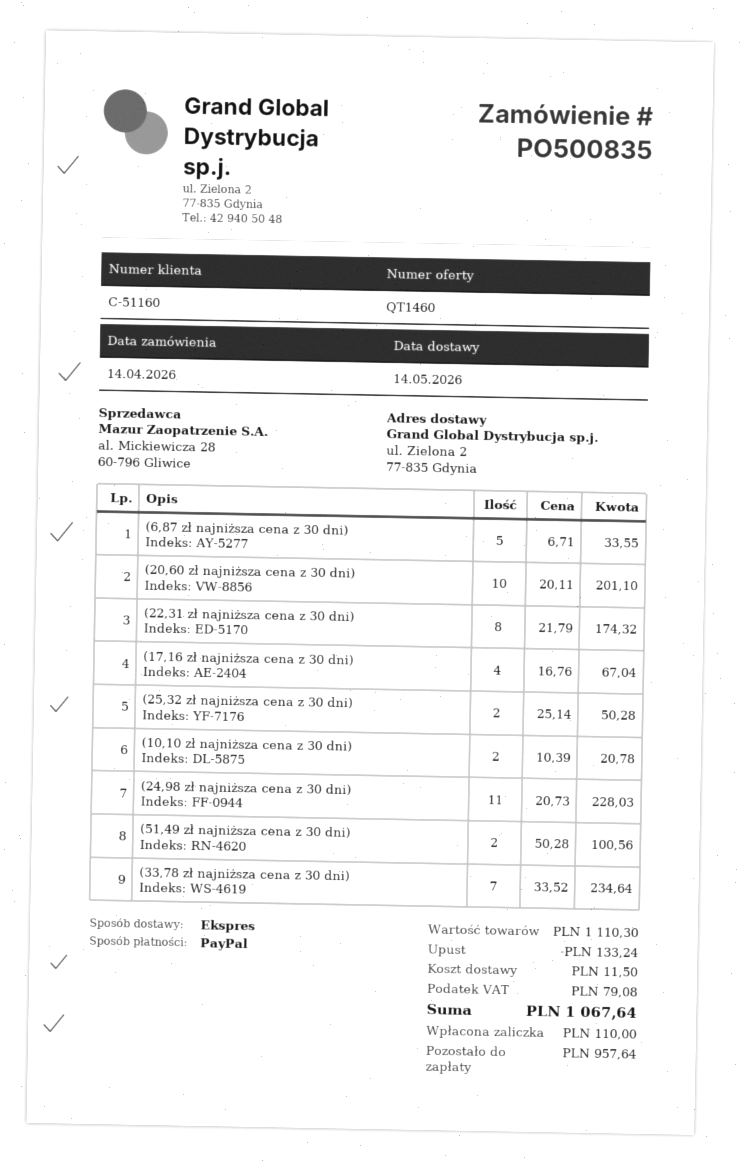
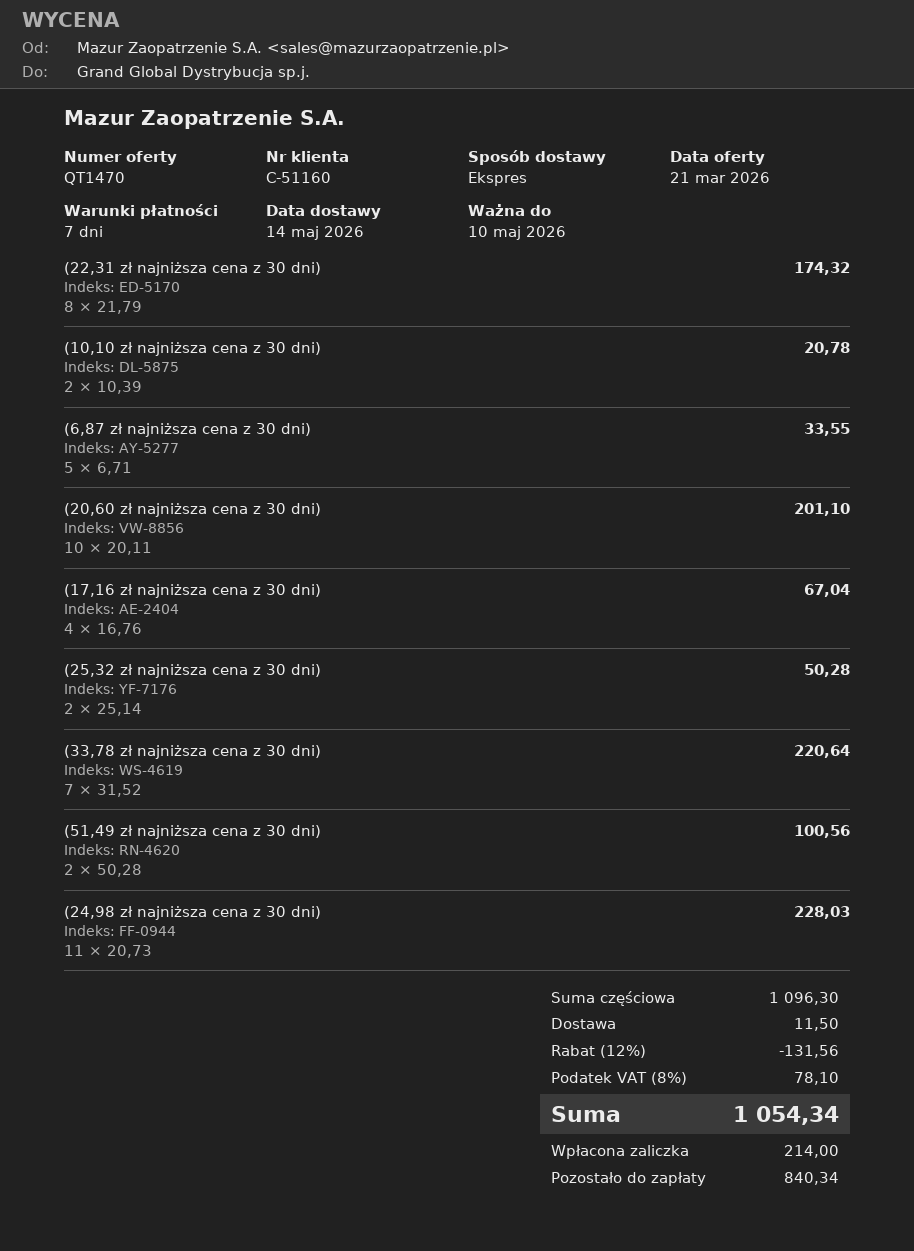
quote number: QT1460 -> QT1470
(33,78 zł najniższa cena z 30 dni): 7 x 33.52 = 234.64 -> 7 x 31.52 = 220.64
subtotal: 1110.30 -> 1096.30
discount: 133.24 -> 131.56
tax: 79.08 -> 78.10
total: 1067.64 -> 1054.34
deposit: 110.00 -> 214.00
balance: 957.64 -> 840.34

